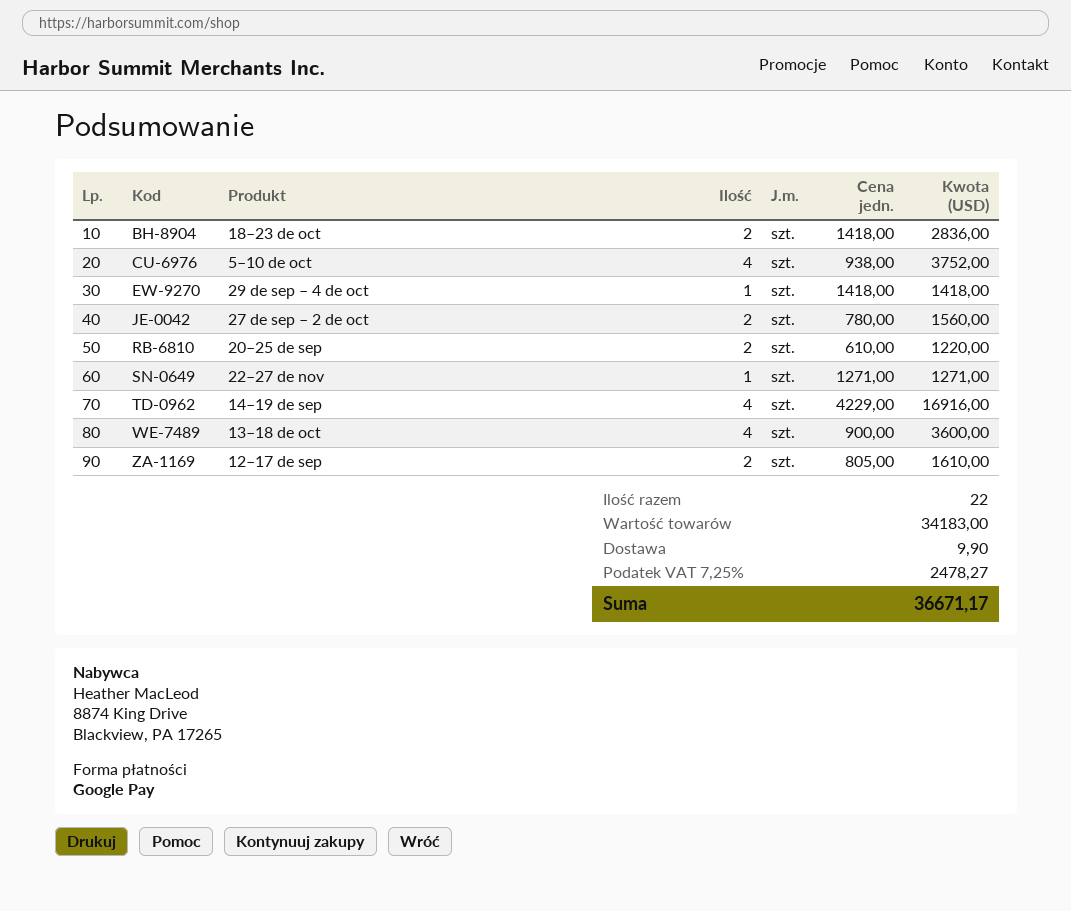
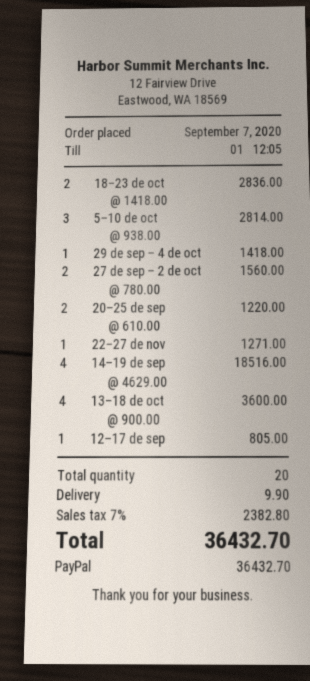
payment method: Google Pay -> PayPal
5–10 de oct: 4 x 938.00 = 3752.00 -> 3 x 938.00 = 2814.00
14–19 de sep: 4 x 4229.00 = 16916.00 -> 4 x 4629.00 = 18516.00
12–17 de sep: 2 x 805.00 = 1610.00 -> 1 x 805.00 = 805.00
total quantity: 22 -> 20
tax: 7.25% = 2478.27 -> 7% = 2382.80
total: 36671.17 -> 36432.70

